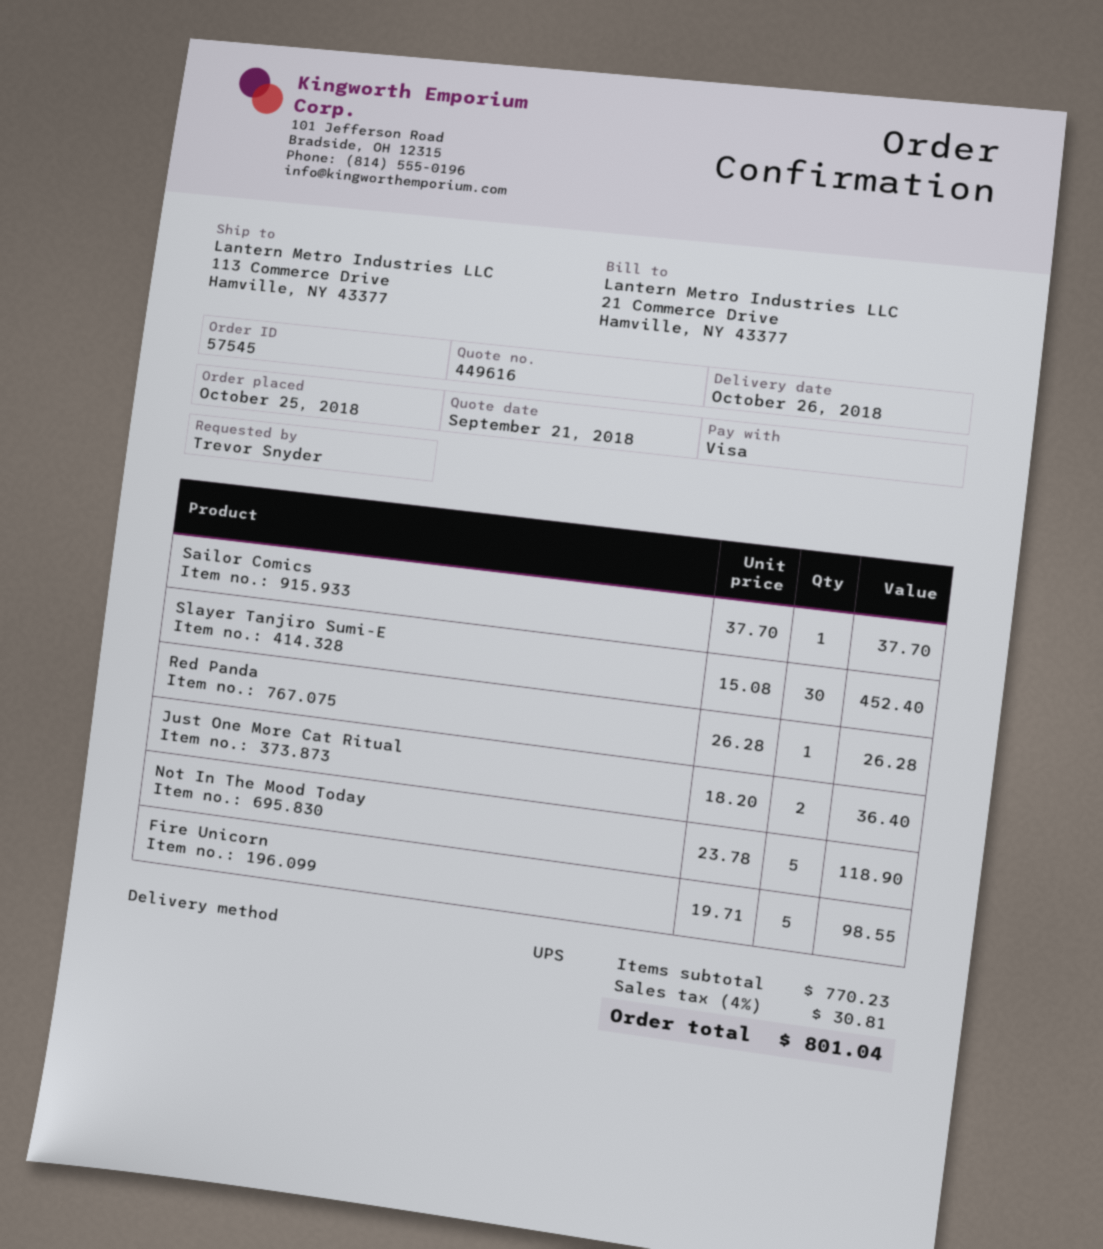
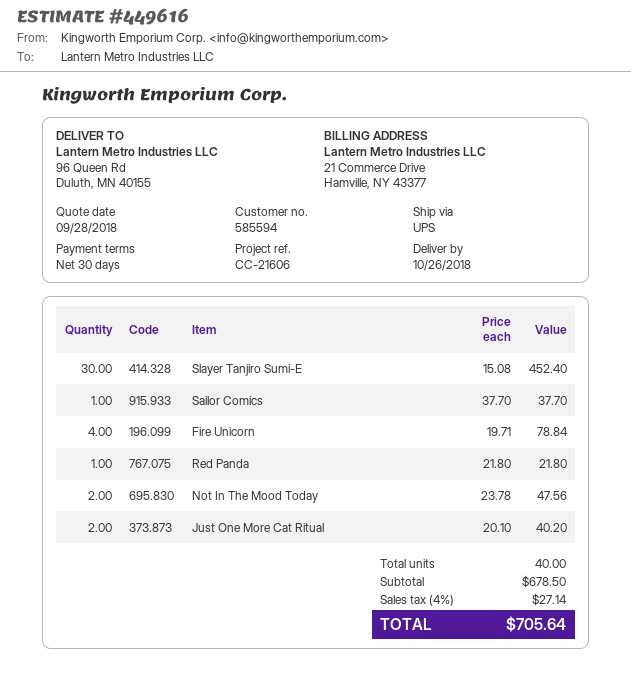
quote date: 2018-09-21 -> 2018-09-28
ship to: 113 Commerce Drive, Hamville, NY 43377 -> 96 Queen Rd, Duluth, MN 40155
Red Panda: 1 x 26.28 = 26.28 -> 1 x 21.80 = 21.80
Just One More Cat Ritual: 2 x 18.20 = 36.40 -> 2 x 20.10 = 40.20
Not In The Mood Today: 5 x 23.78 = 118.90 -> 2 x 23.78 = 47.56
Fire Unicorn: 5 x 19.71 = 98.55 -> 4 x 19.71 = 78.84
subtotal: 770.23 -> 678.50
tax: 4% = 30.81 -> 4% = 27.14
total: 801.04 -> 705.64

